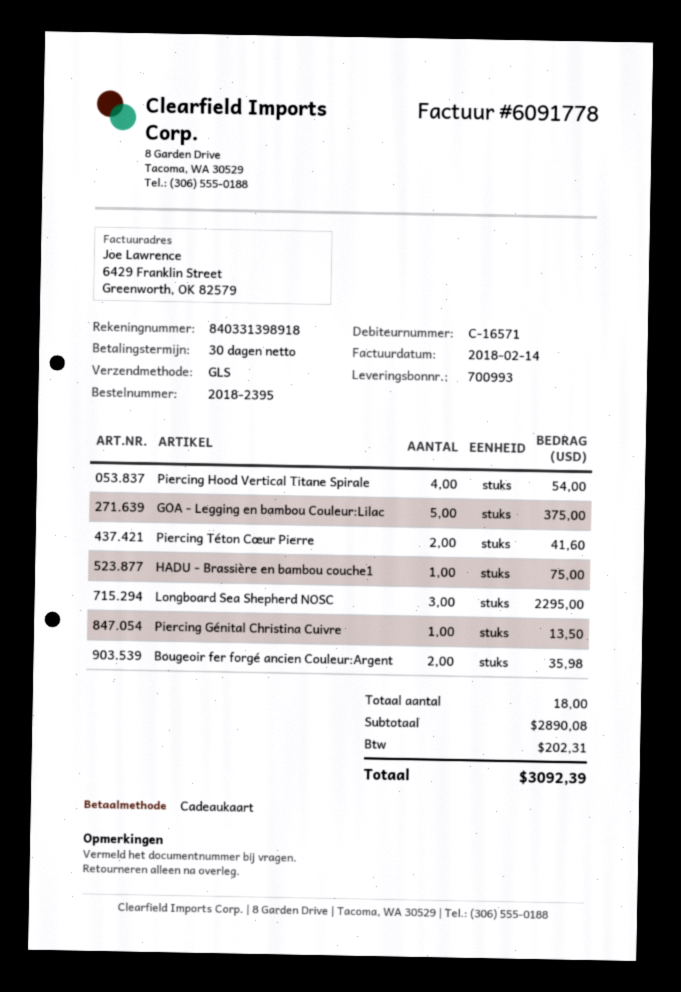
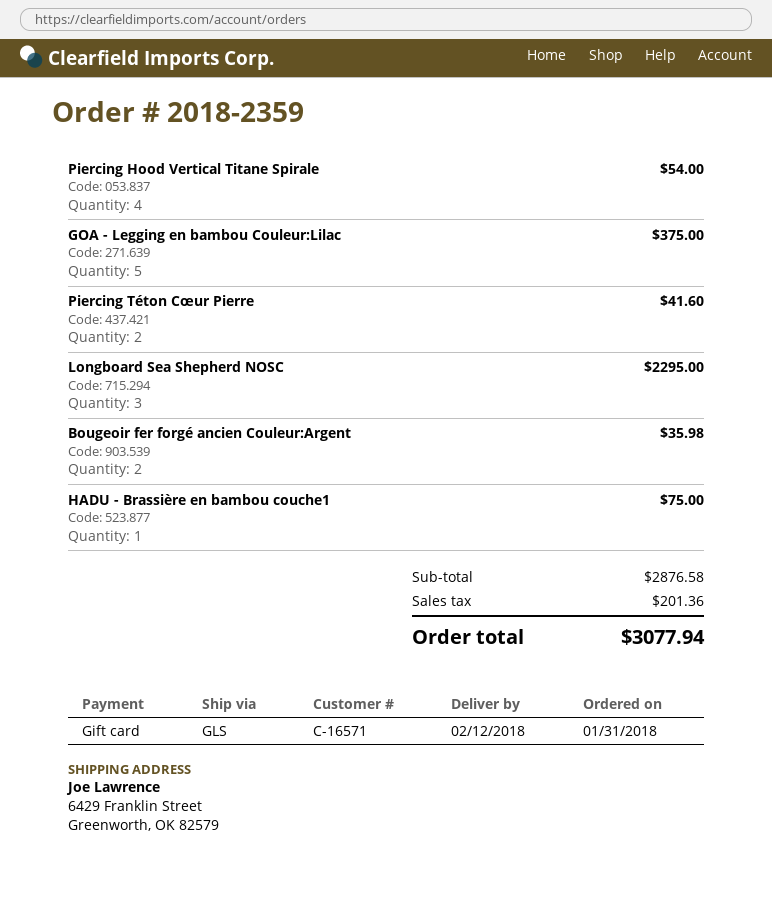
order number: 2018-2395 -> 2018-2359
Piercing Génital Christina Cuivre: 1 for 13.50 -> none
subtotal: 2890.08 -> 2876.58
tax: 202.31 -> 201.36
total: 3092.39 -> 3077.94

